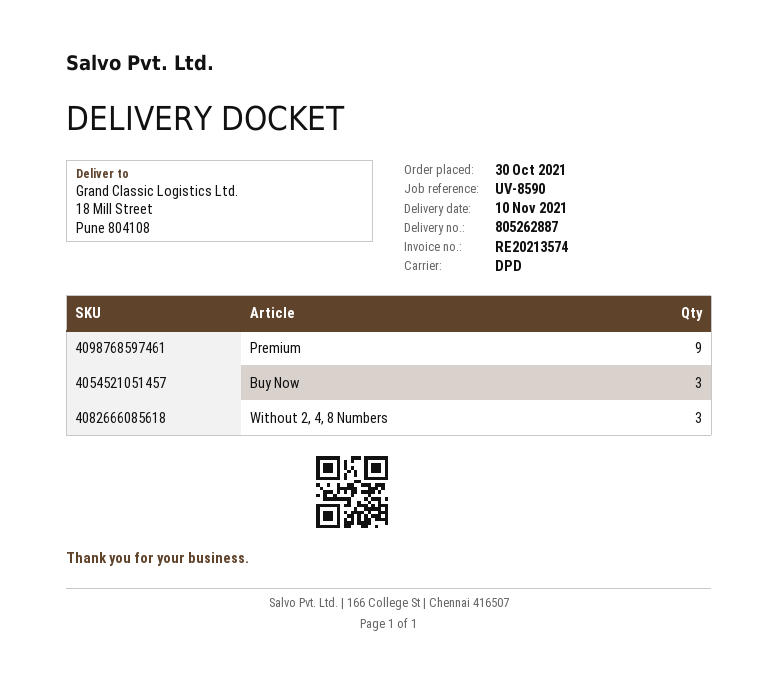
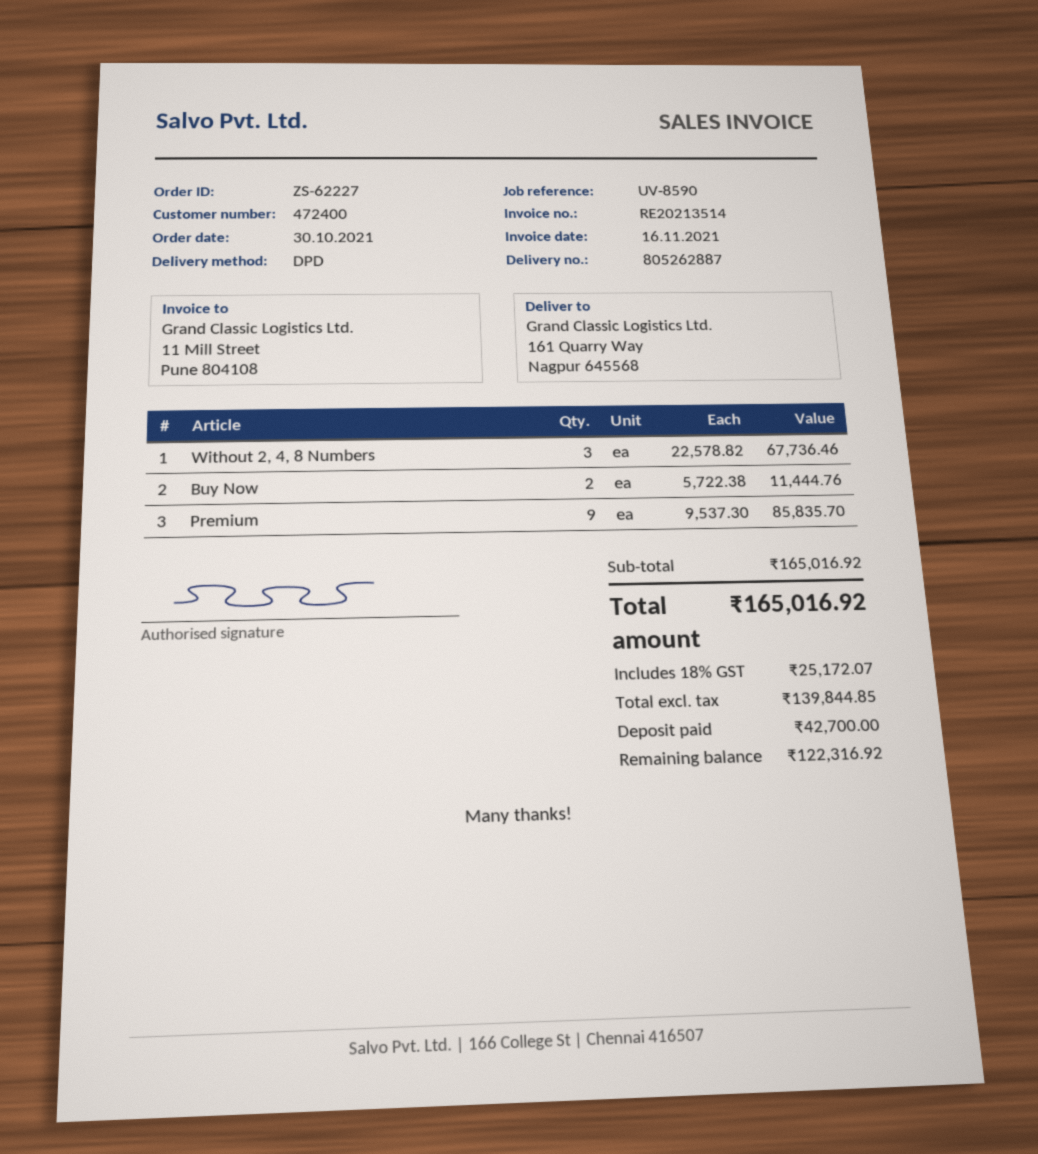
invoice number: RE20213574 -> RE20213514
ship to: 18 Mill Street, Pune 804108 -> 161 Quarry Way, Nagpur 645568
Buy Now: 3 -> 2

